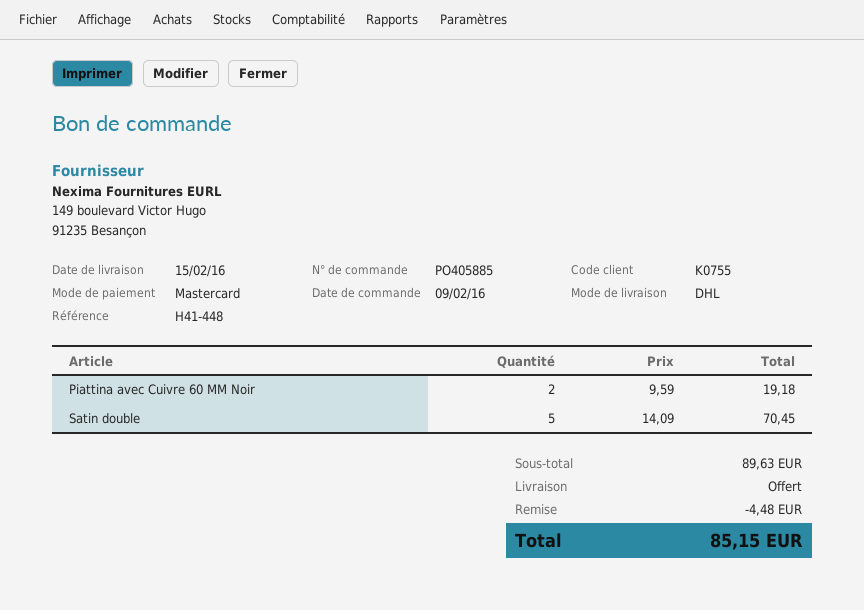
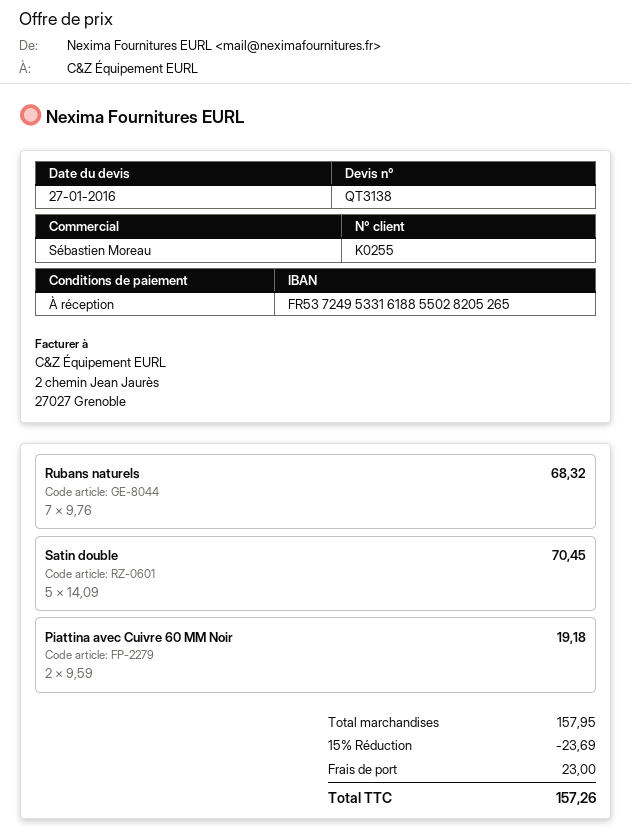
customer number: K0755 -> K0255
Rubans naturels: none -> 7 x 9.76 = 68.32
subtotal: 89.63 -> 157.95
discount: 4.48 -> 23.69
shipping: 0.00 -> 23.00
total: 85.15 -> 157.26

